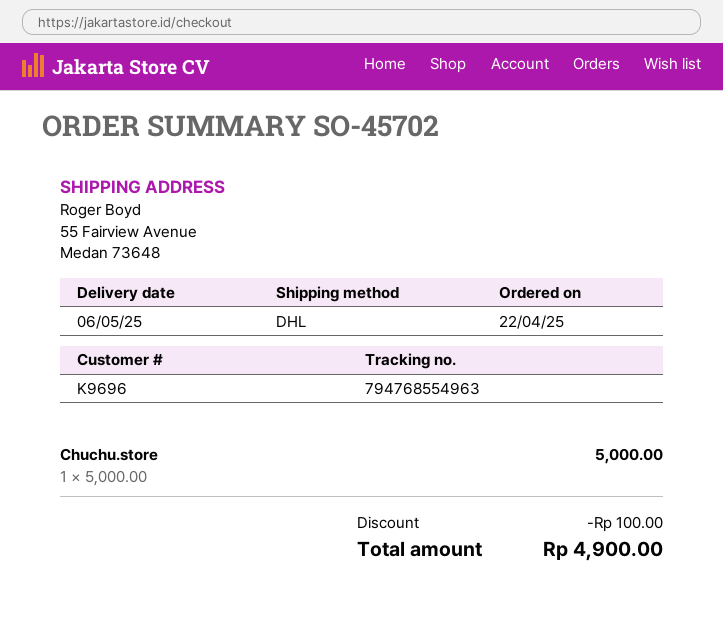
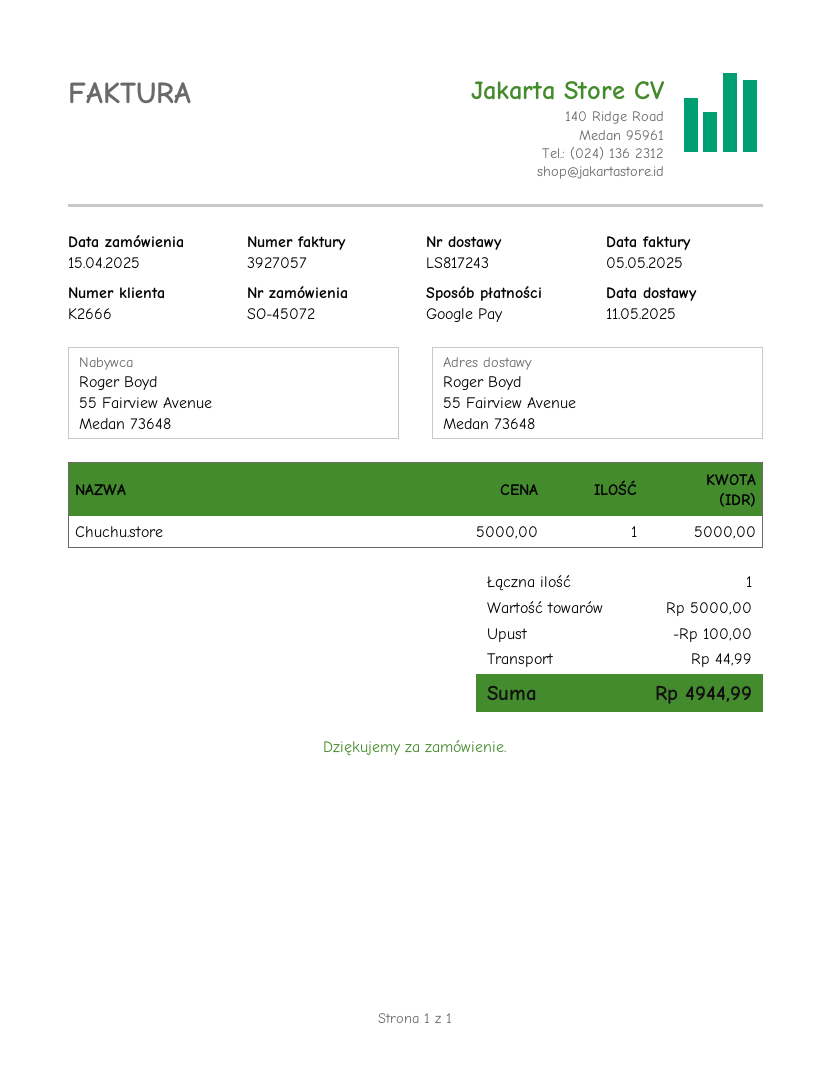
order number: SO-45702 -> SO-45072
order date: 2025-04-22 -> 2025-04-15
delivery date: 2025-05-06 -> 2025-05-11
customer number: K9696 -> K2666
shipping: none -> 44.99
total: 4900.00 -> 4944.99

